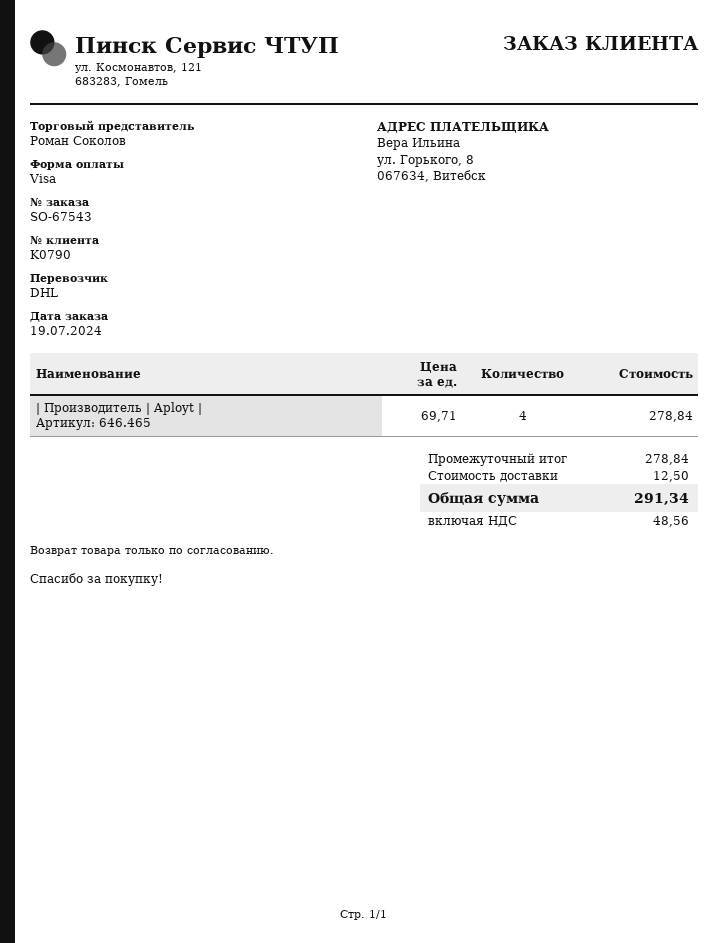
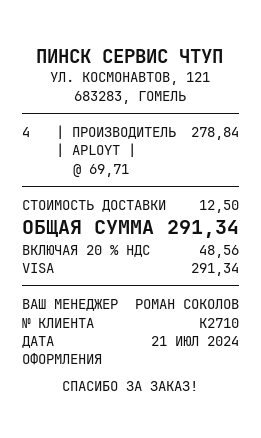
order date: 2024-07-19 -> 2024-07-21
customer number: K0790 -> K2710

